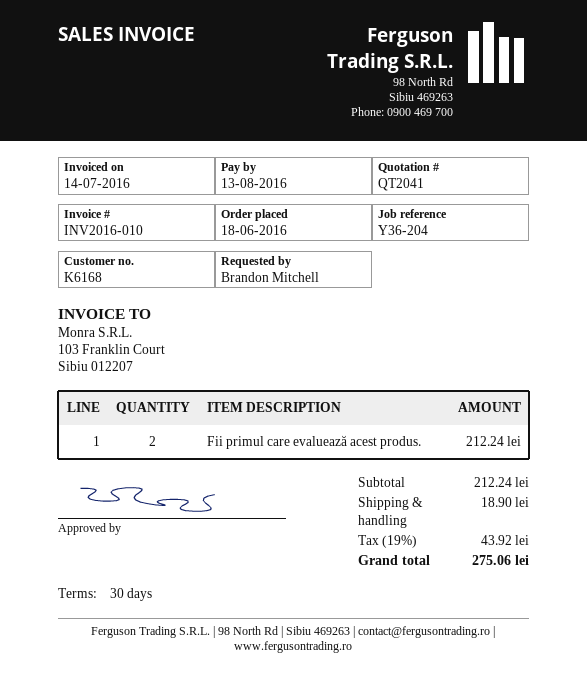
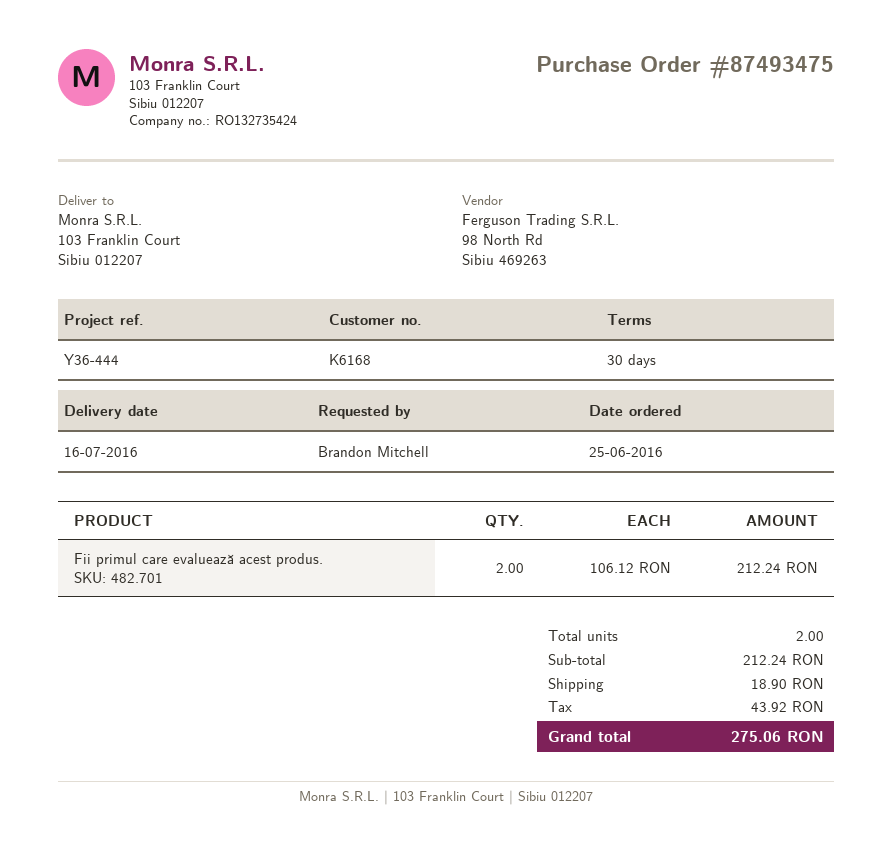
order date: 2016-06-18 -> 2016-06-25
reference: Y36-204 -> Y36-444

